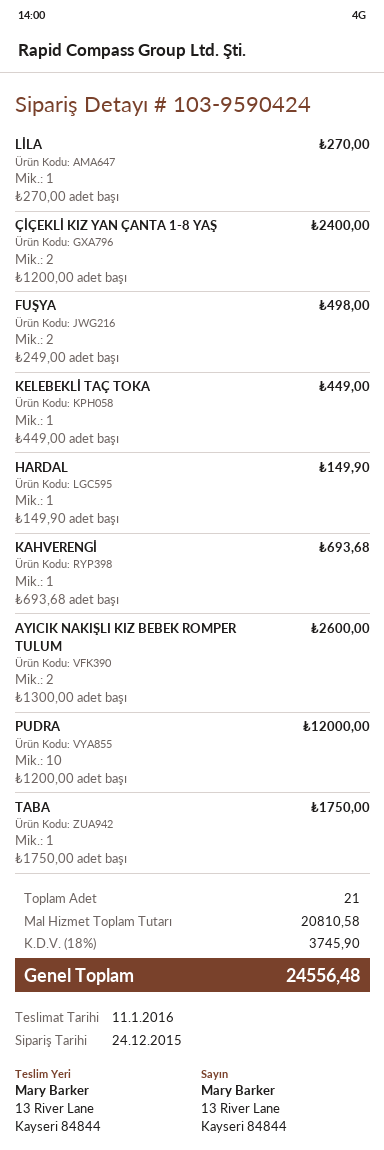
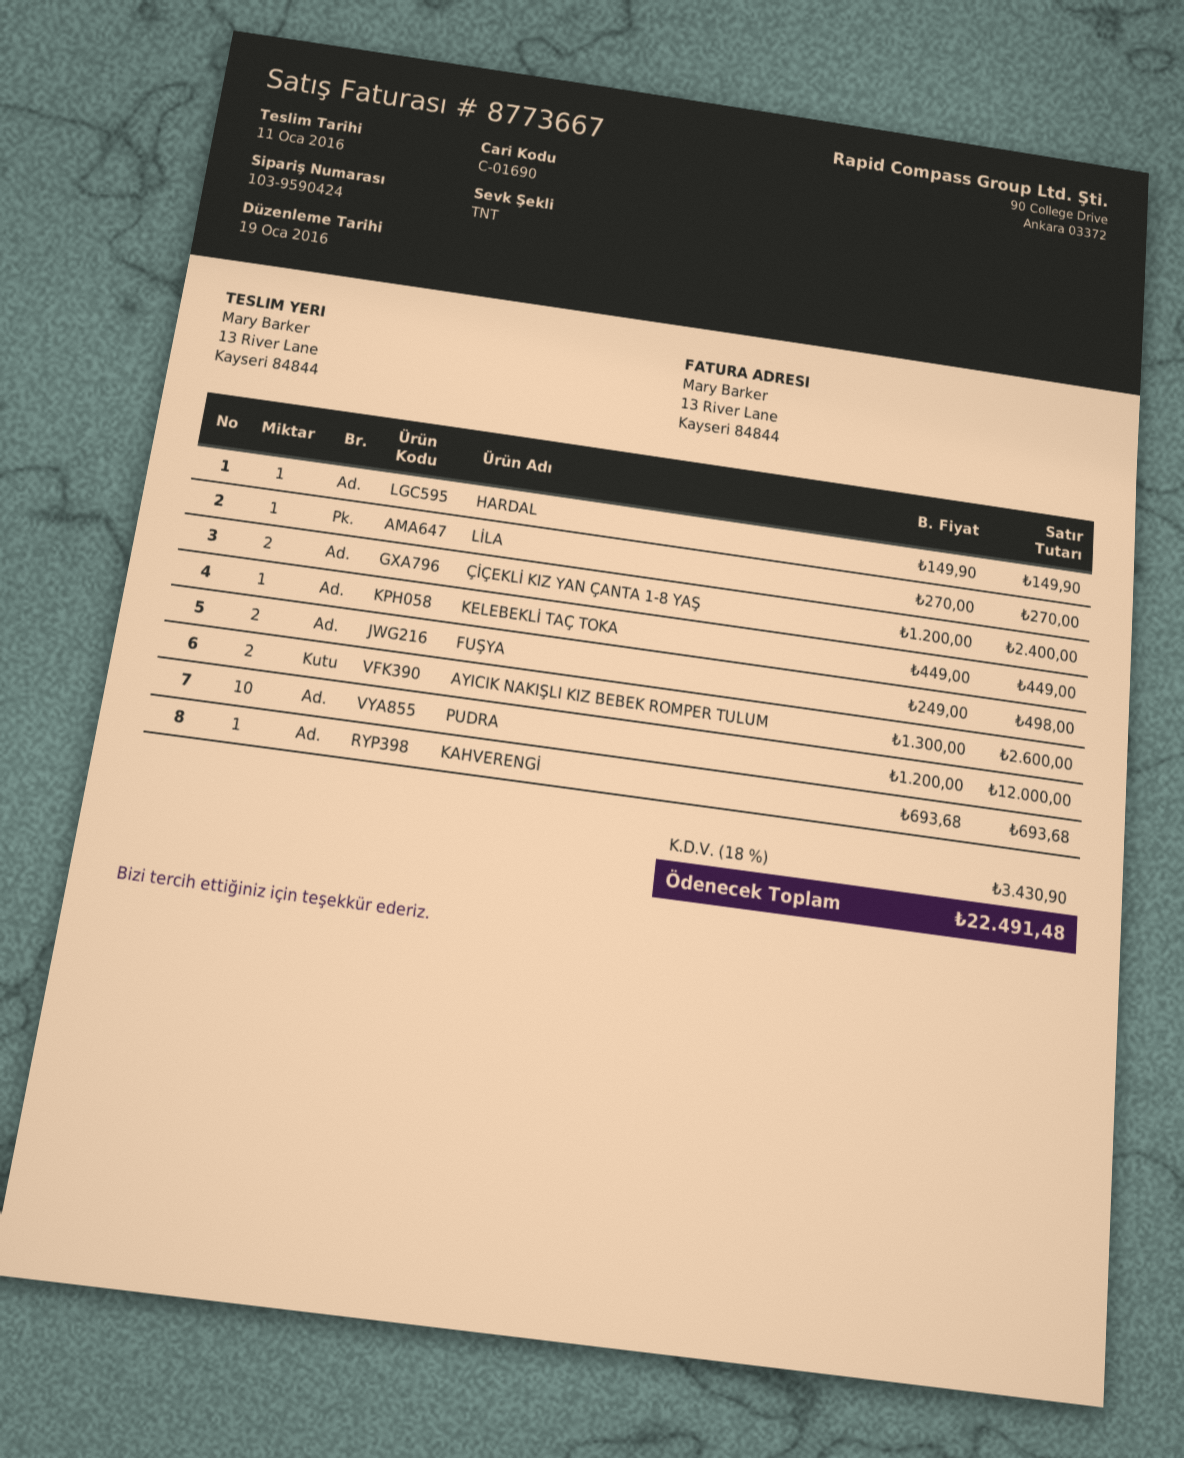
TABA: 1 x 1750.00 = 1750.00 -> none
tax: 18% = 3745.90 -> 18% = 3430.90
total: 24556.48 -> 22491.48

